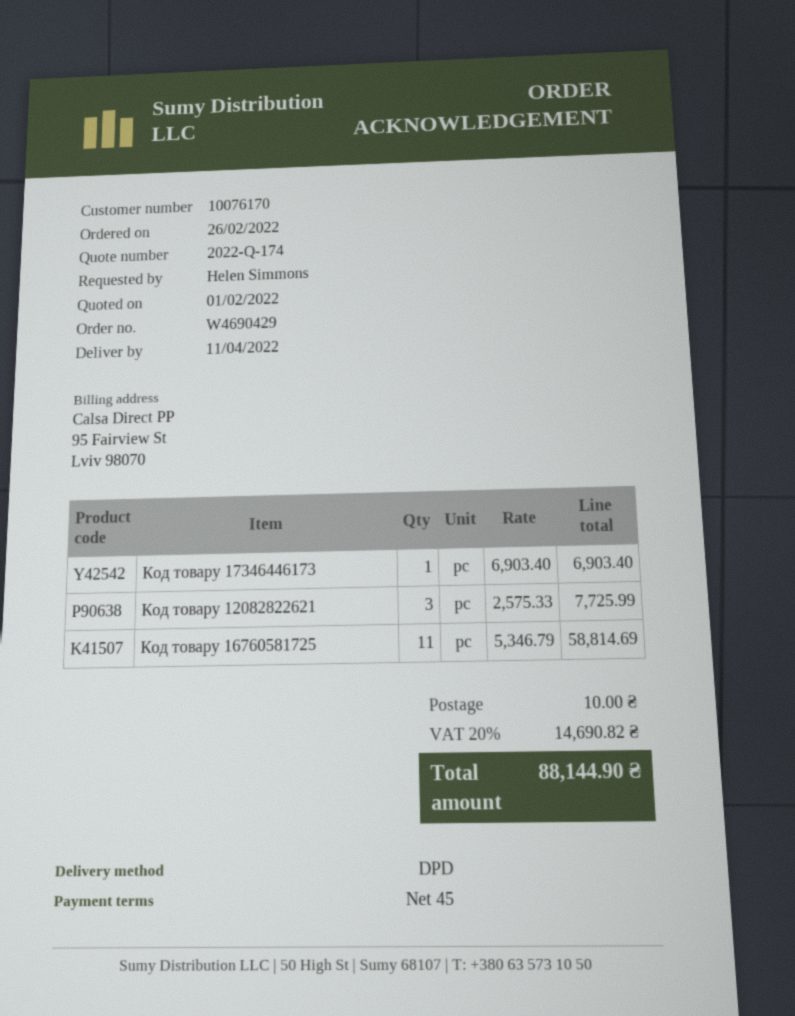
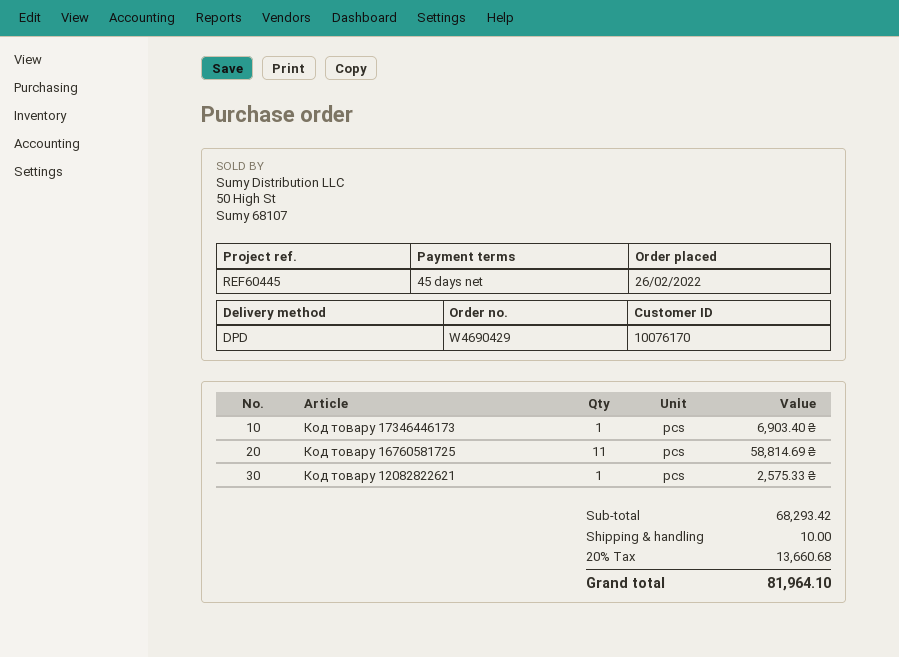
Код товару 12082822621: 3 for 7725.99 -> 1 for 2575.33
tax: 20% = 14690.82 -> 20% = 13660.68
total: 88144.90 -> 81964.10

